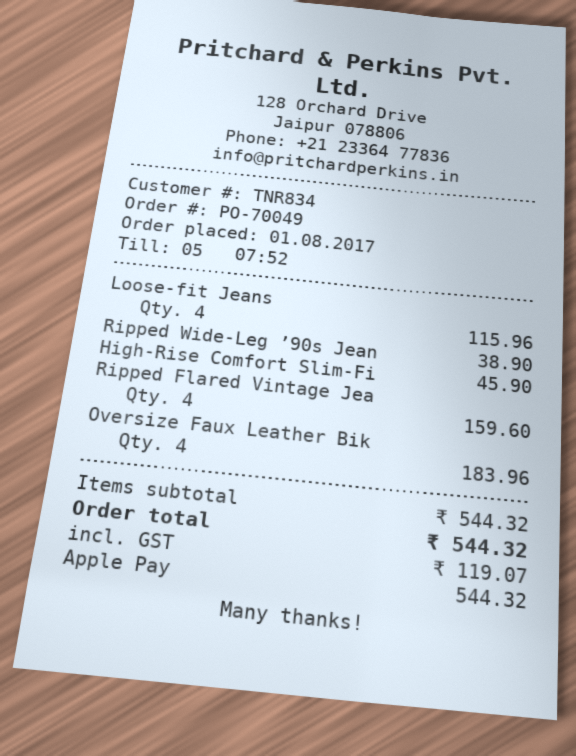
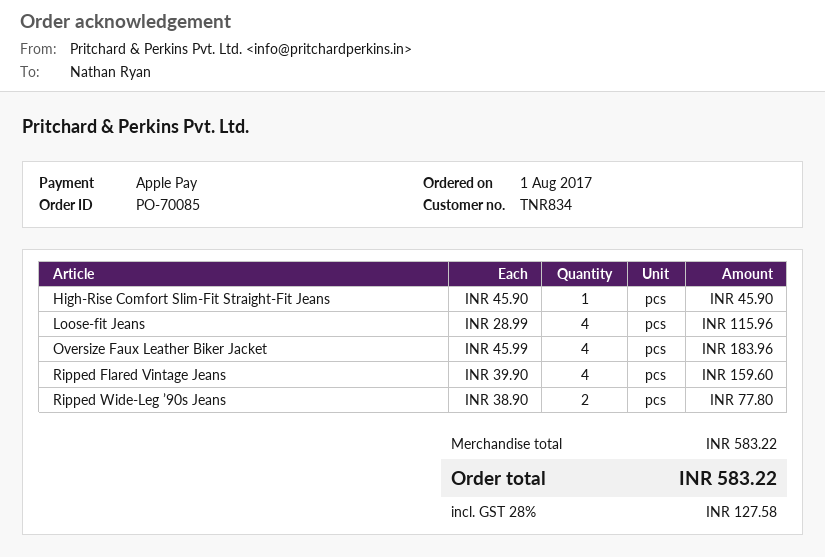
order number: PO-70049 -> PO-70085
Ripped Wide-Leg ’90s Jean: 1 for 38.90 -> 2 for 77.80
subtotal: 544.32 -> 583.22
tax: 119.07 -> 127.58
total: 544.32 -> 583.22

